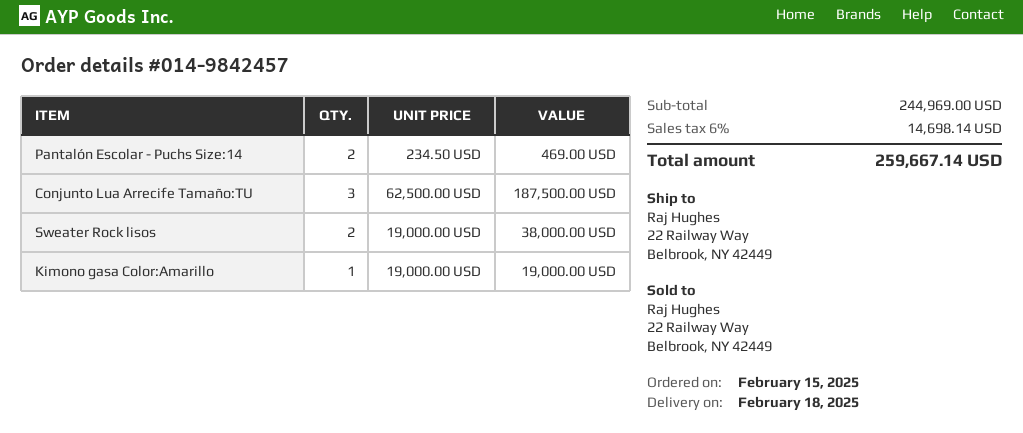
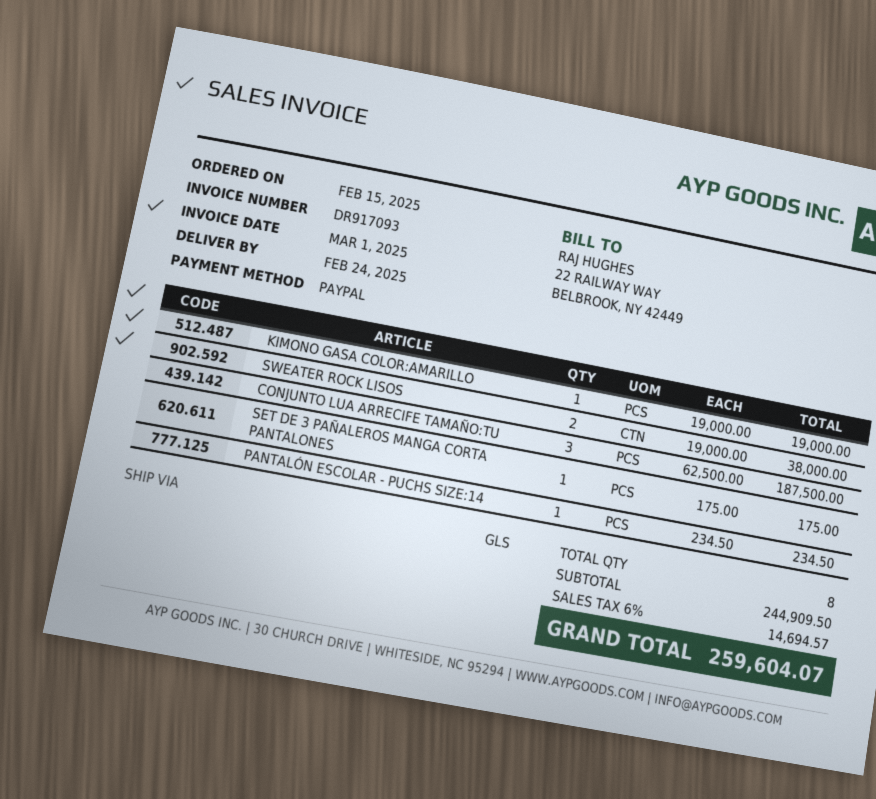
delivery date: 2025-02-18 -> 2025-02-24
Pantalón Escolar - Puchs Size:14: 2 x 234.50 = 469.00 -> 1 x 234.50 = 234.50
SET DE 3 PAÑALEROS MANGA CORTA PANTALONES: none -> 1 x 175.00 = 175.00
subtotal: 244969.00 -> 244909.50
tax: 6% = 14698.14 -> 6% = 14694.57
total: 259667.14 -> 259604.07

